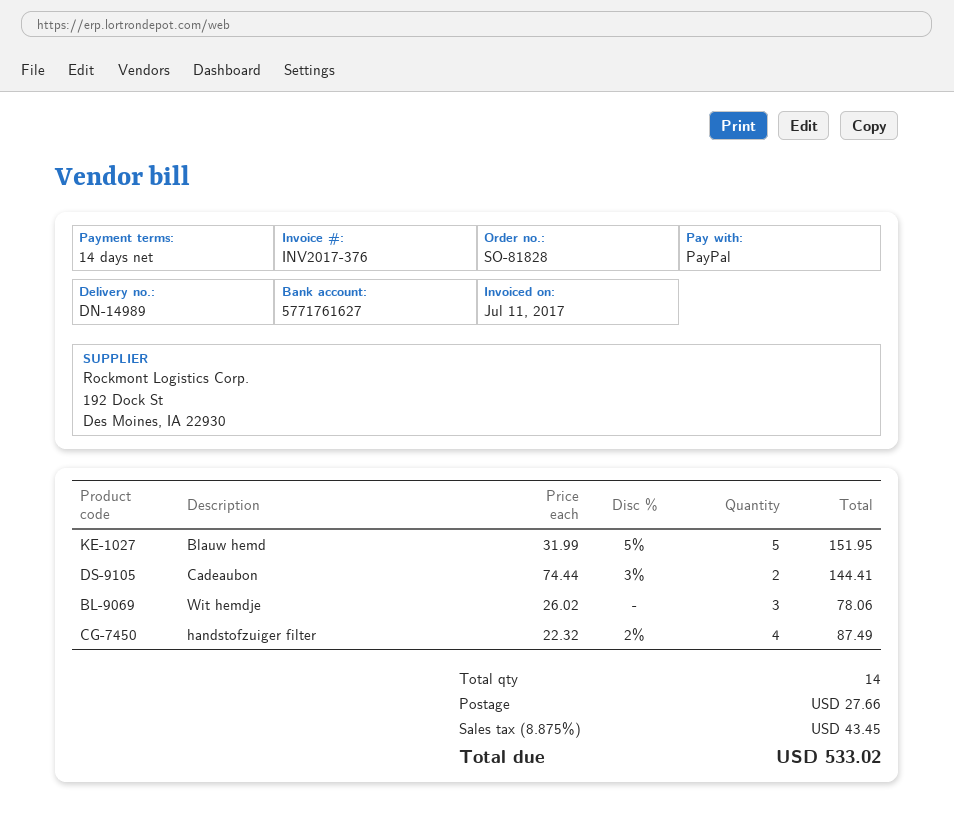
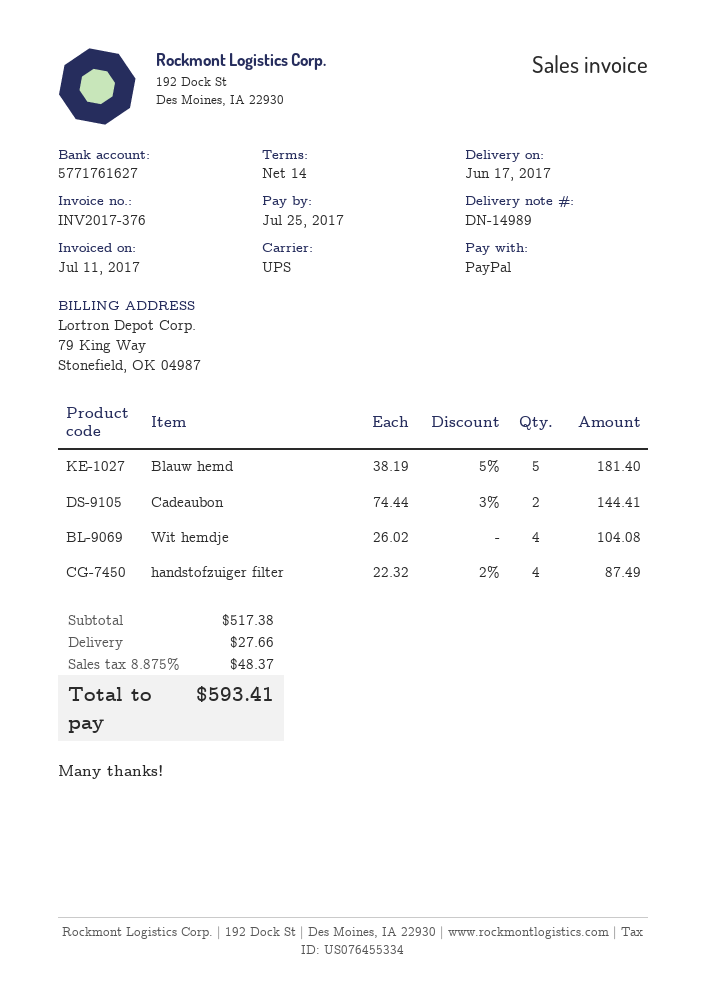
Blauw hemd: 5 x 31.99 - 5% = 151.95 -> 5 x 38.19 - 5% = 181.40
Wit hemdje: 3 x 26.02 = 78.06 -> 4 x 26.02 = 104.08
tax: 8.875% = 43.45 -> 8.875% = 48.37
total: 533.02 -> 593.41

